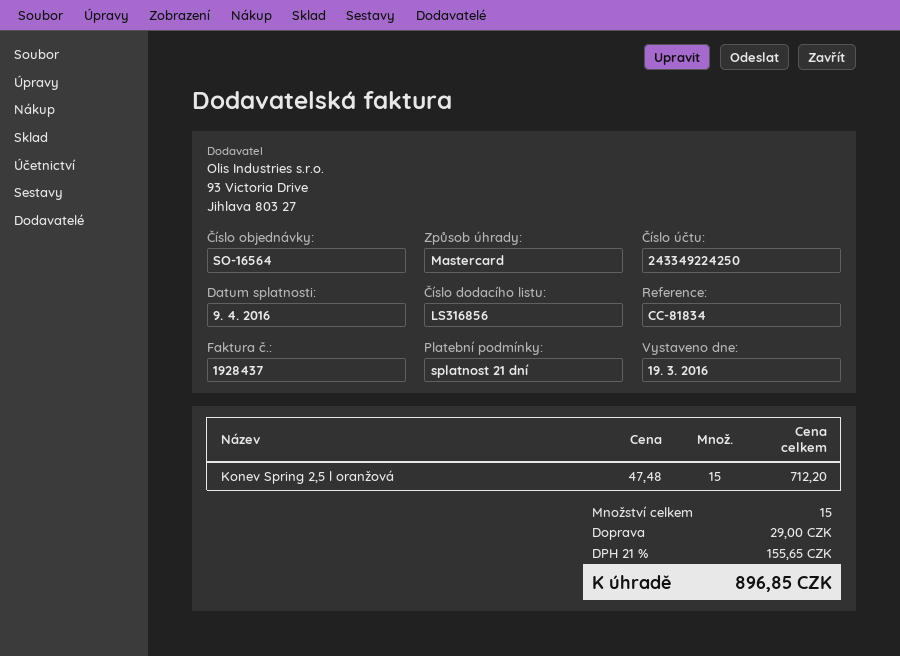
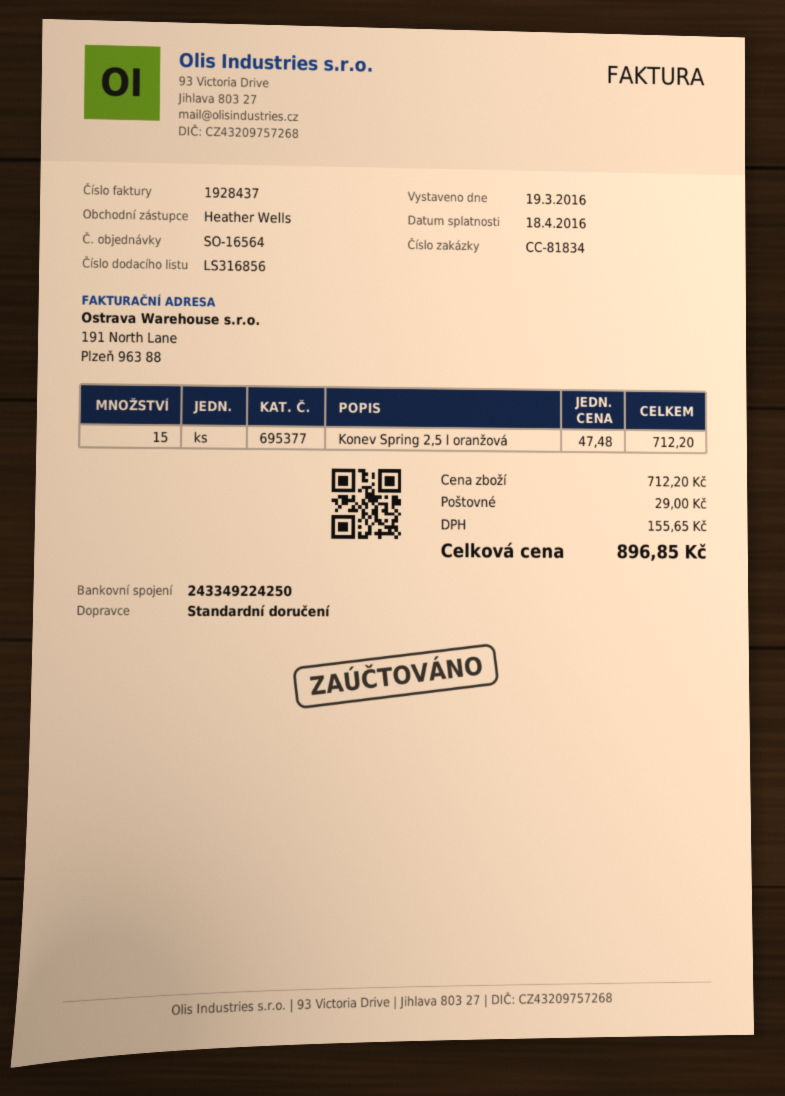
due date: 2016-04-09 -> 2016-04-18

